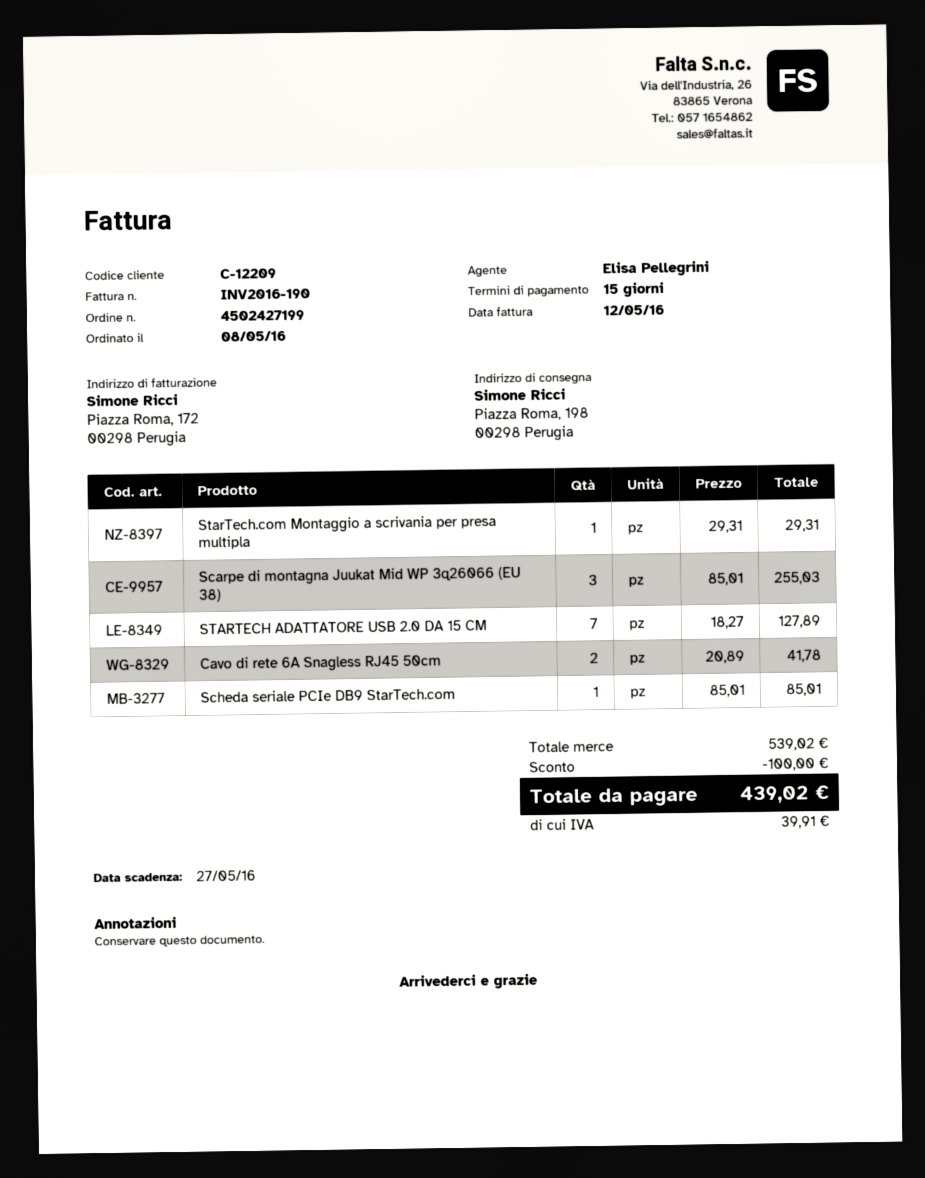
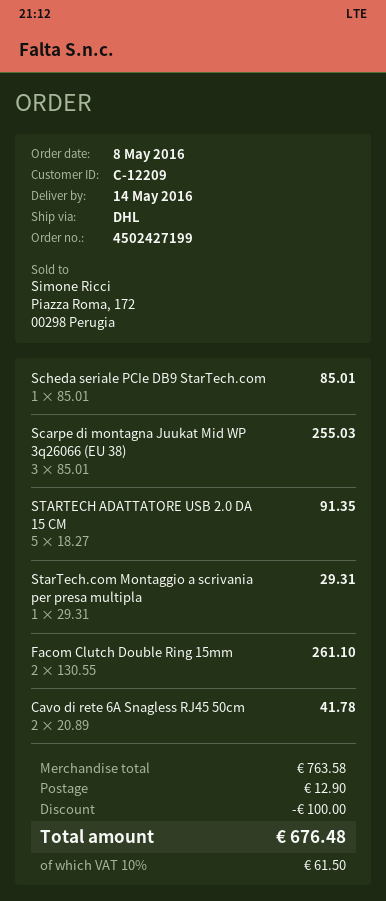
STARTECH ADATTATORE USB 2.0 DA 15 CM: 7 x 18.27 = 127.89 -> 5 x 18.27 = 91.35
Facom Clutch Double Ring 15mm: none -> 2 x 130.55 = 261.10
subtotal: 539.02 -> 763.58
shipping: none -> 12.90
tax: 39.91 -> 61.50
total: 439.02 -> 676.48

